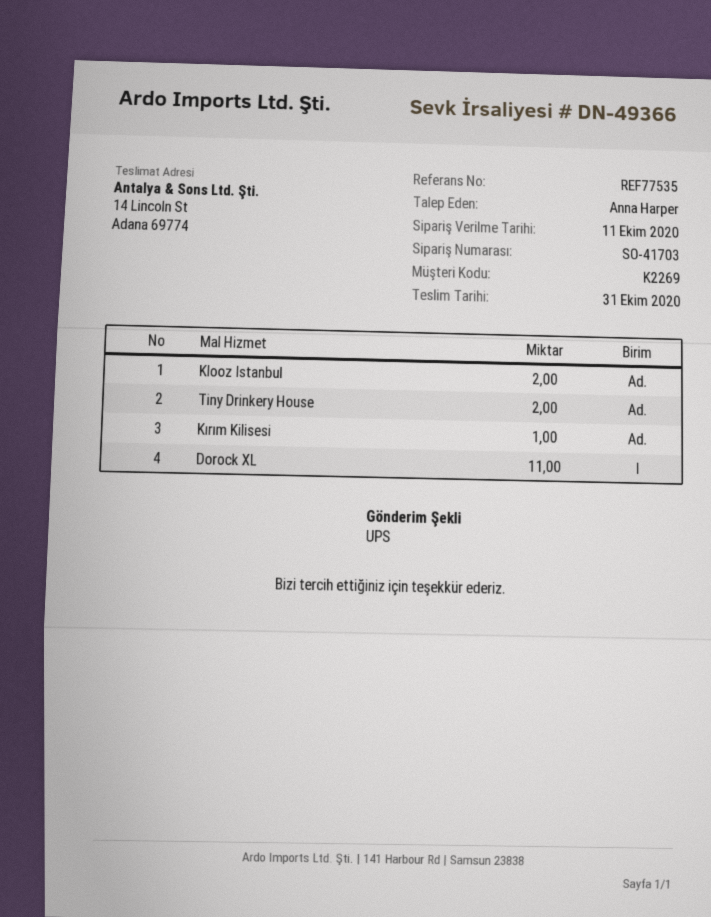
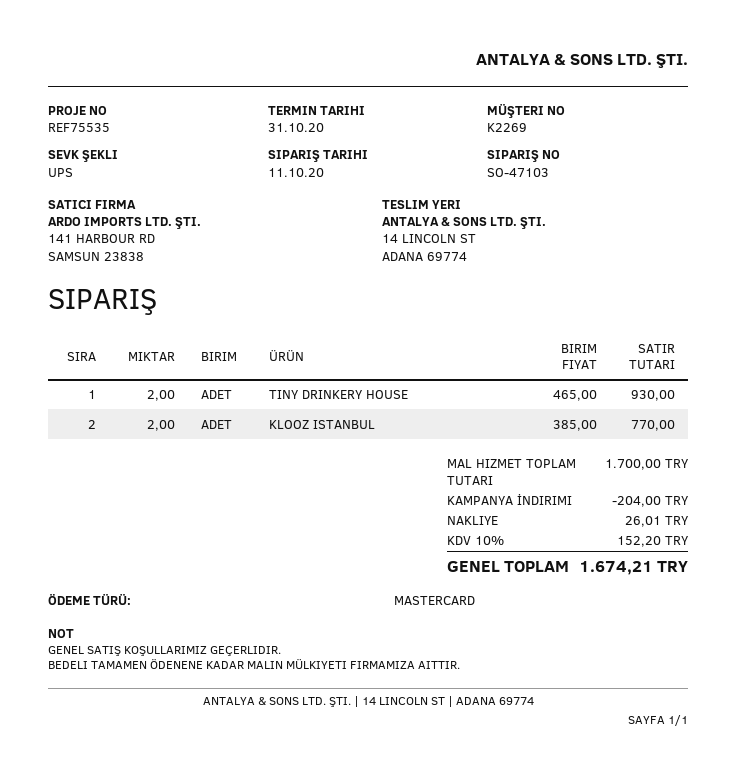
order number: SO-41703 -> SO-47103
reference: REF77535 -> REF75535
Kırım Kilisesi: 1 -> none
Dorock XL: 11 -> none

